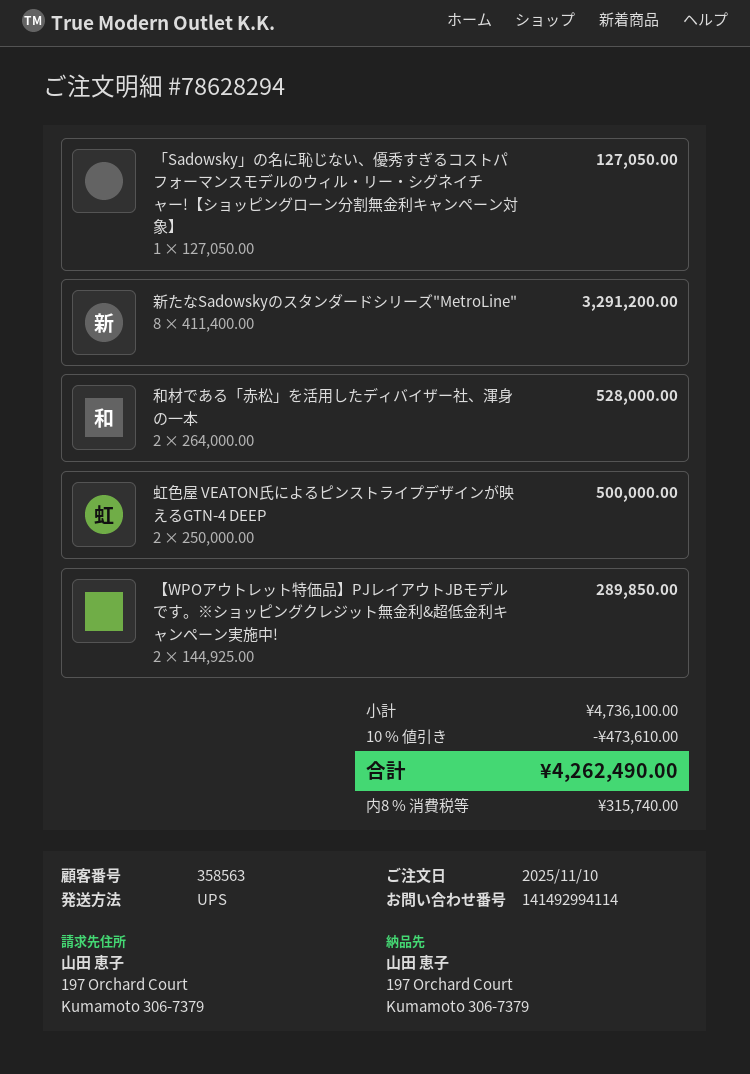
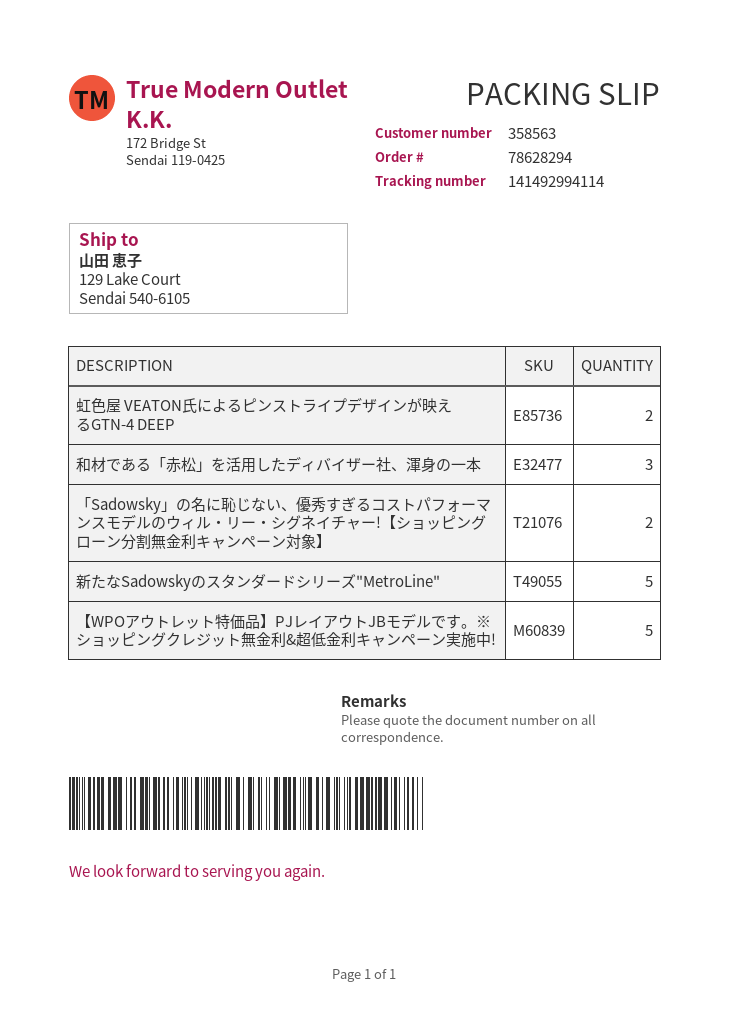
ship to: 197 Orchard Court, Kumamoto 306-7379 -> 129 Lake Court, Sendai 540-6105
「Sadowsky」の名に恥じない、優秀すぎるコストパフォーマンスモデルのウィル・リー・シグネイチャー!【ショッピングローン分割無金利キャンペーン対象】: 1 -> 2
新たなSadowskyのスタンダードシリーズ"MetroLine": 8 -> 5
和材である「赤松」を活用したディバイザー社、渾身の一本: 2 -> 3
【WPOアウトレット特価品】PJレイアウトJBモデルです。※ショッピングクレジット無金利&超低金利キャンペーン実施中!: 2 -> 5

